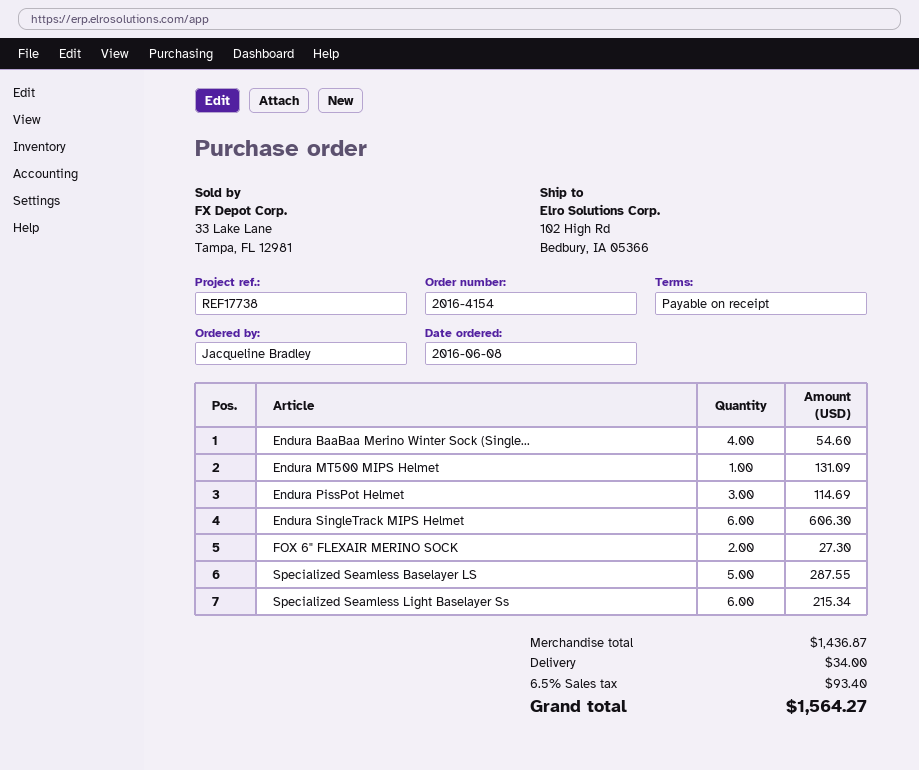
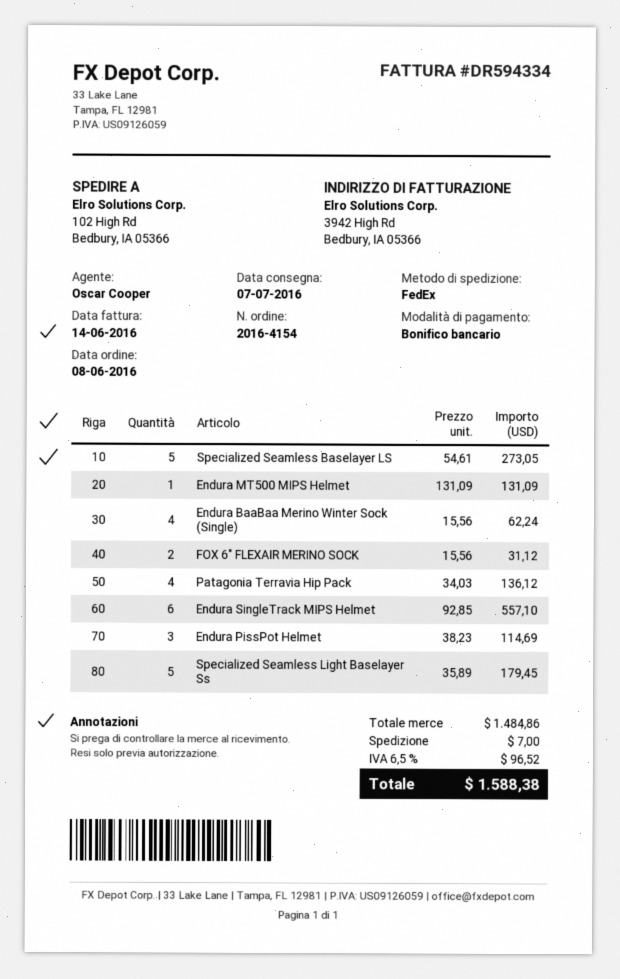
Endura BaaBaa Merino Winter Sock (Single...: 4 for 54.60 -> 4 for 62.24
Endura SingleTrack MIPS Helmet: 6 for 606.30 -> 6 for 557.10
FOX 6" FLEXAIR MERINO SOCK: 2 for 27.30 -> 2 for 31.12
Specialized Seamless Baselayer LS: 5 for 287.55 -> 5 for 273.05
Specialized Seamless Light Baselayer Ss: 6 for 215.34 -> 5 for 179.45
Patagonia Terravia Hip Pack: none -> 4 for 136.12
subtotal: 1436.87 -> 1484.86
shipping: 34.00 -> 7.00
tax: 6.5% = 93.40 -> 6.5% = 96.52
total: 1564.27 -> 1588.38

